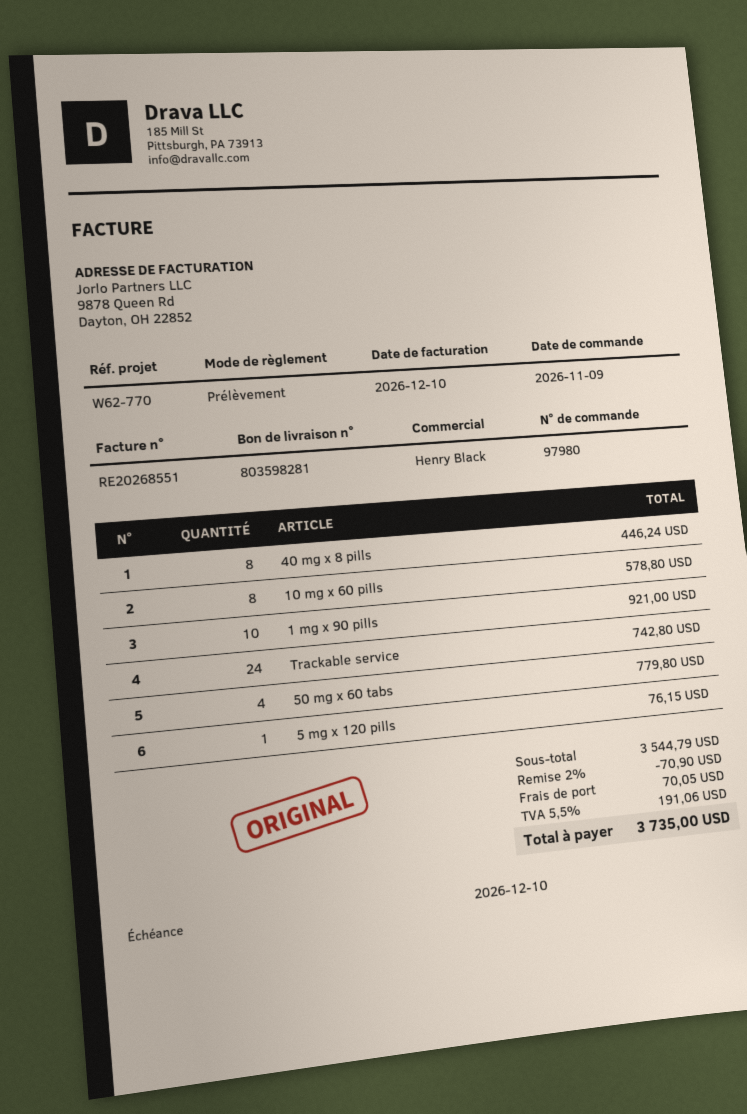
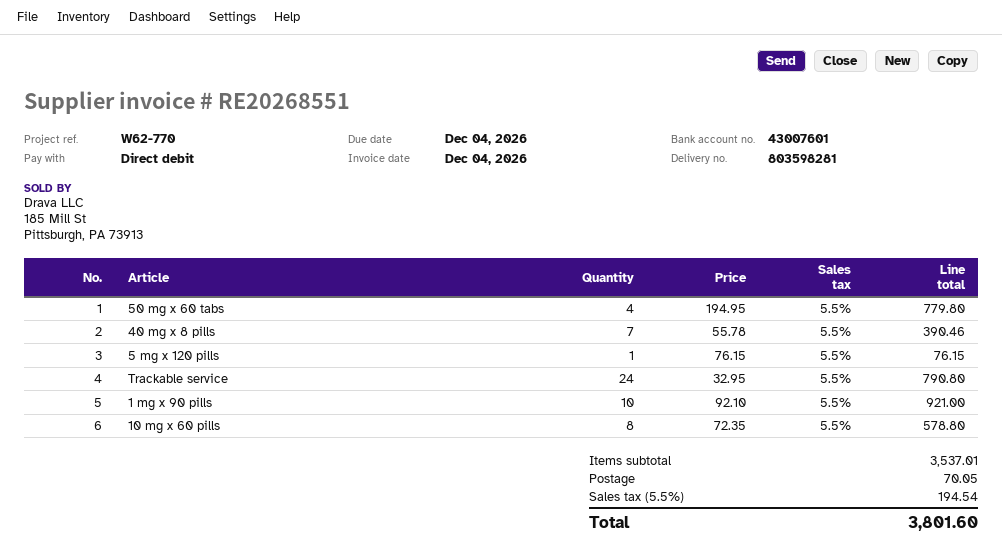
invoice date: 2026-12-10 -> 2026-12-04
due date: 2026-12-10 -> 2026-12-04
40 mg x 8 pills: 8 for 446.24 -> 7 for 390.46
Trackable service: 24 for 742.80 -> 24 for 790.80
subtotal: 3544.79 -> 3537.01
discount: 2% = 70.90 -> none
tax: 5.5% = 191.06 -> 5.5% = 194.54
total: 3735.00 -> 3801.60

